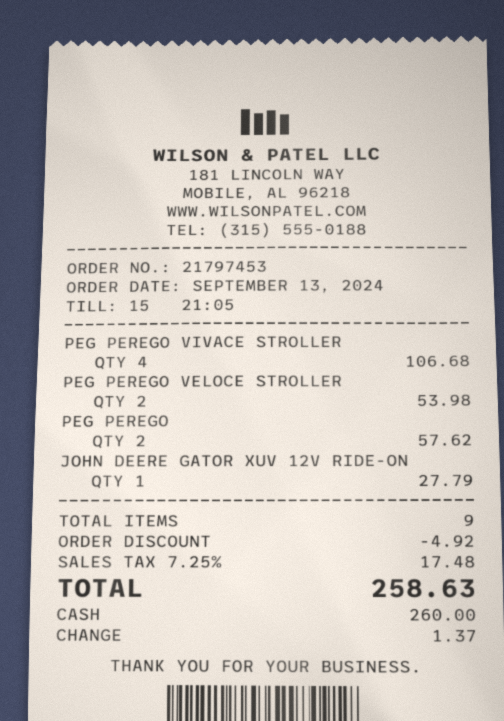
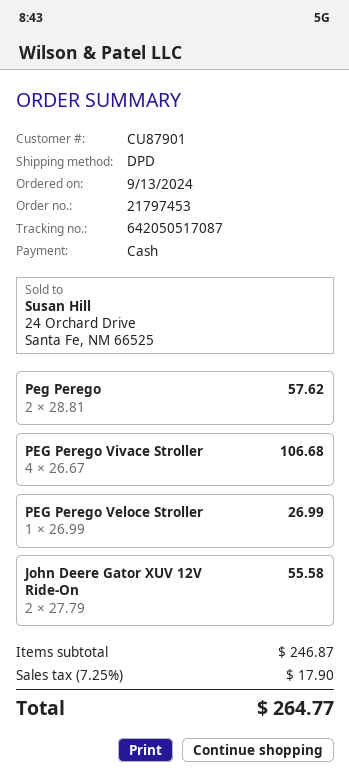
PEG PEREGO VELOCE STROLLER: 2 for 53.98 -> 1 for 26.99
JOHN DEERE GATOR XUV 12V RIDE-ON: 1 for 27.79 -> 2 for 55.58
discount: 4.92 -> none
tax: 7.25% = 17.48 -> 7.25% = 17.90
total: 258.63 -> 264.77

